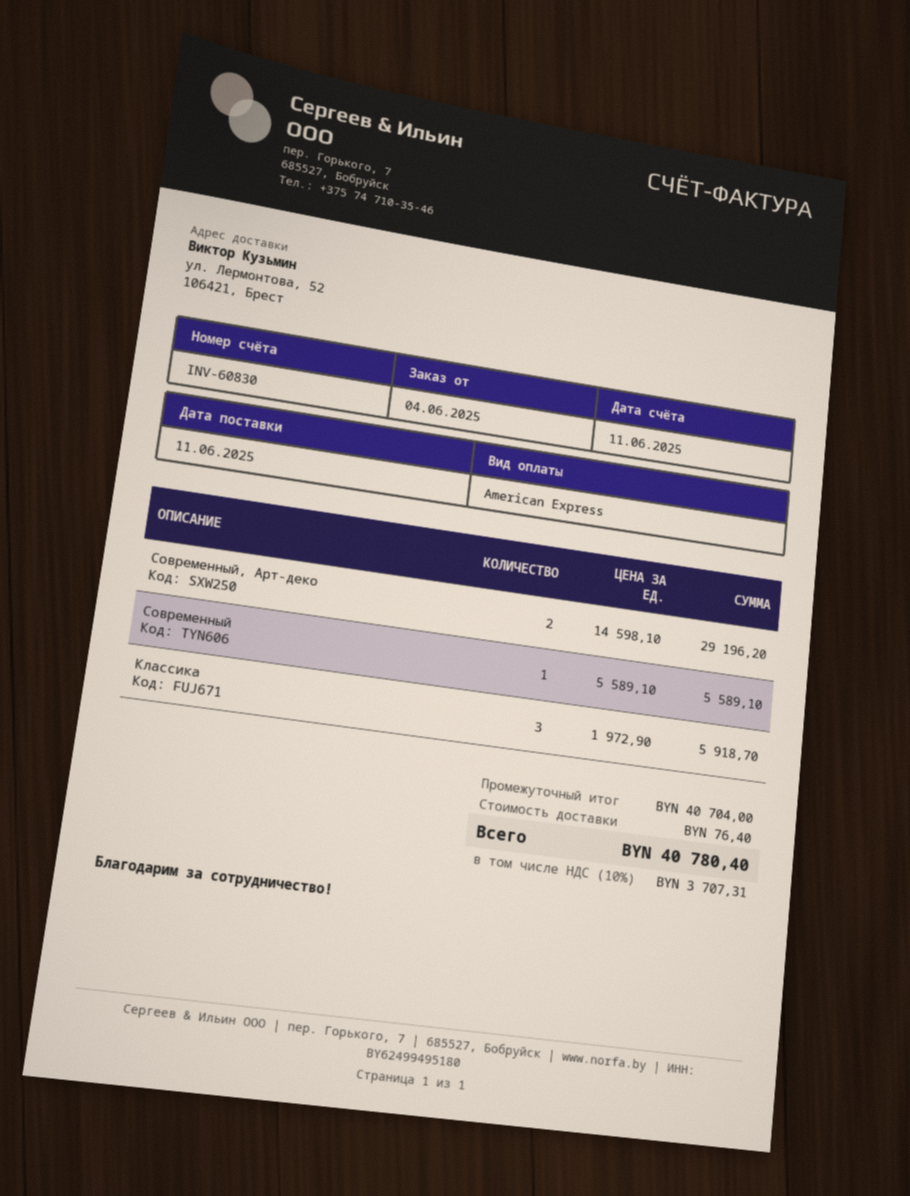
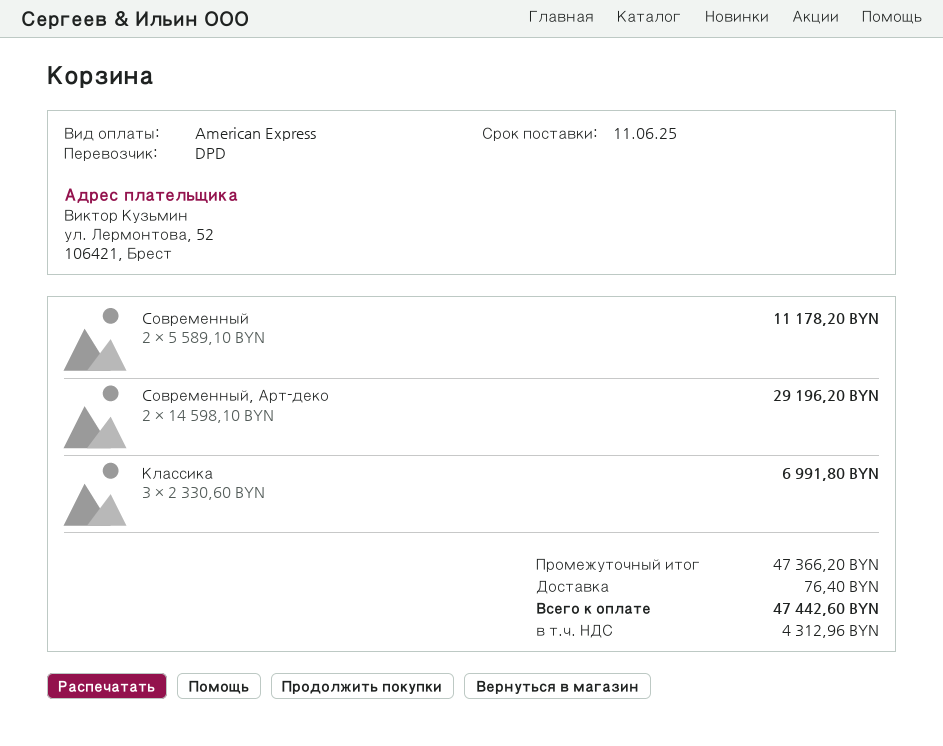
Cовременный: 1 x 5589.10 = 5589.10 -> 2 x 5589.10 = 11178.20
Классика: 3 x 1972.90 = 5918.70 -> 3 x 2330.60 = 6991.80
subtotal: 40704.00 -> 47366.20
tax: 3707.31 -> 4312.96
total: 40780.40 -> 47442.60

